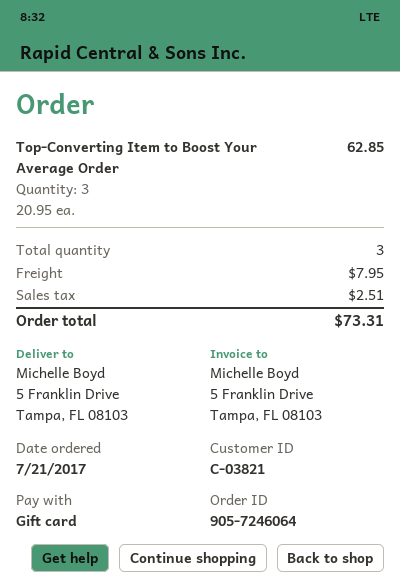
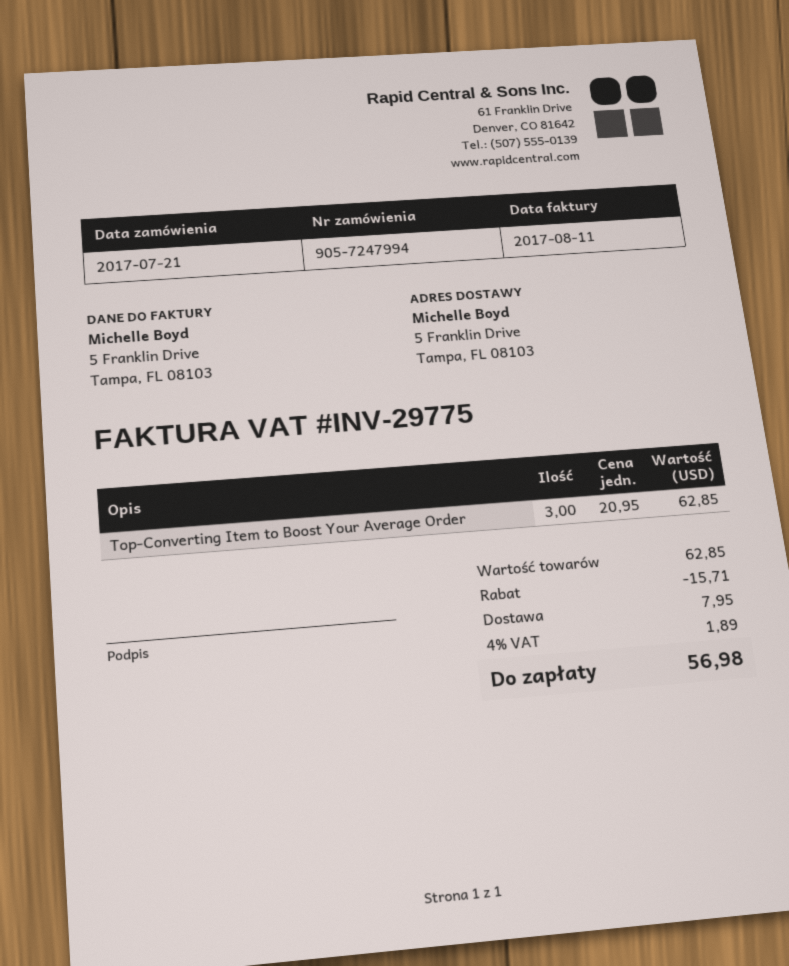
order number: 905-7246064 -> 905-7247994
discount: none -> 15.71
tax: 2.51 -> 1.89
total: 73.31 -> 56.98

